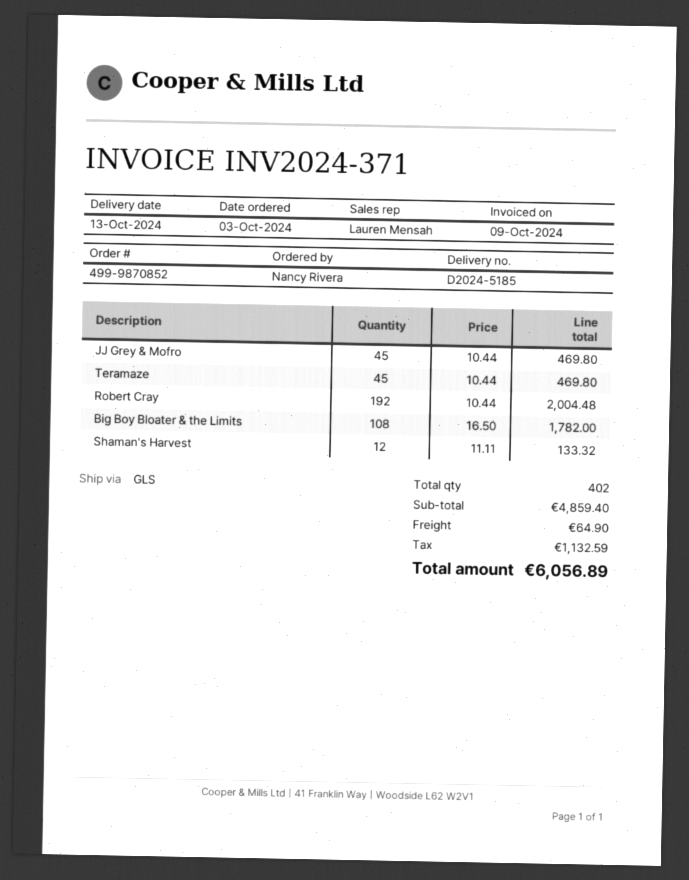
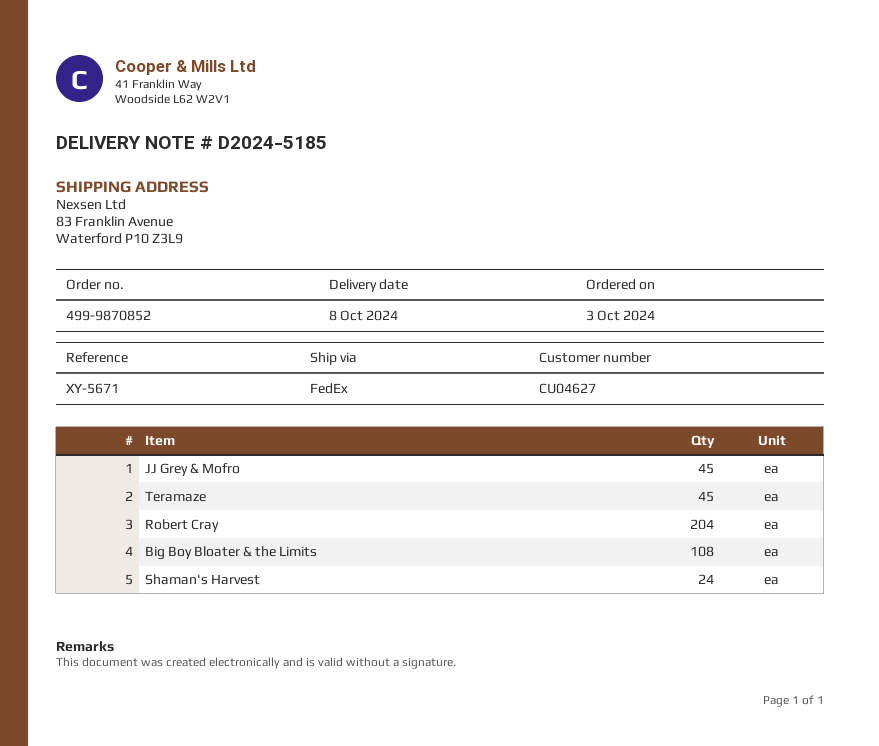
delivery date: 2024-10-13 -> 2024-10-08
shipping method: GLS -> FedEx
Robert Cray: 192 -> 204
Shaman's Harvest: 12 -> 24

